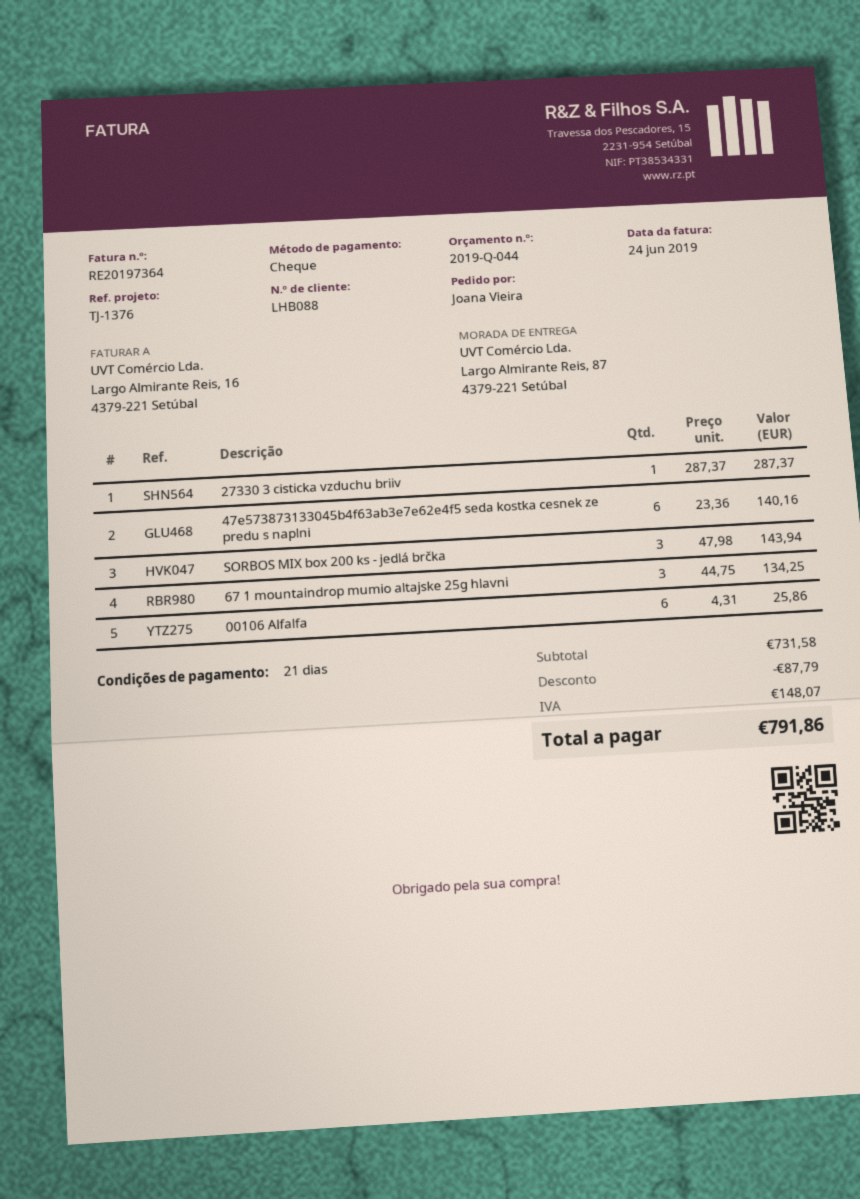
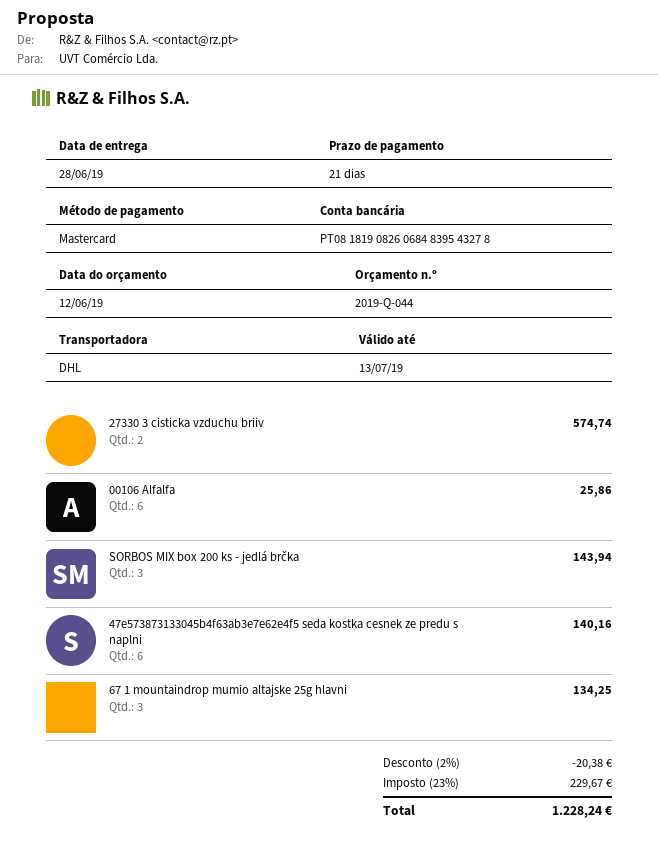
payment method: cheque -> Mastercard
27330 3 cisticka vzduchu briiv: 1 for 287.37 -> 2 for 574.74
discount: 87.79 -> 20.38
tax: 148.07 -> 229.67
total: 791.86 -> 1228.24

